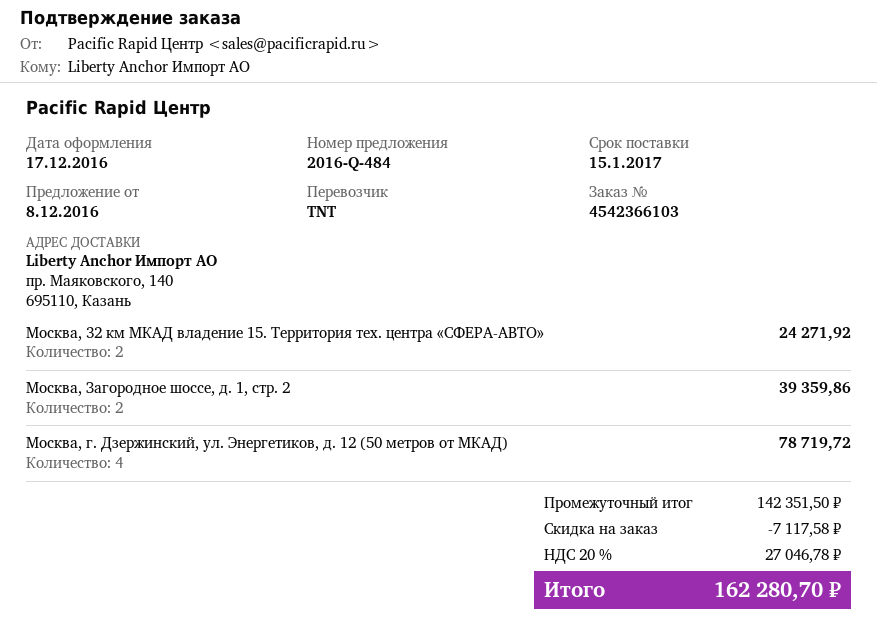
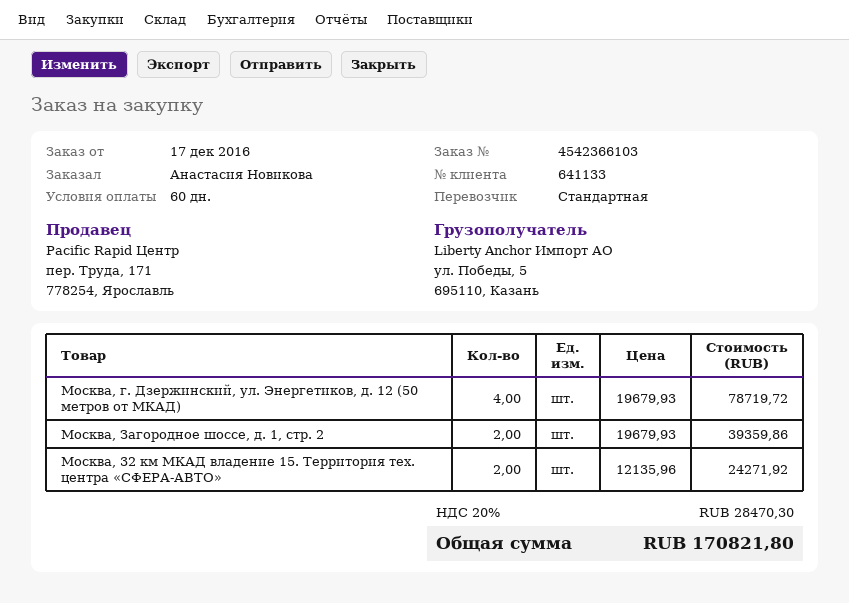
shipping method: TNT -> standard
ship to: пр. Маяковского, 140, 695110, Казань -> ул. Победы, 5, 695110, Казань
discount: 7117.58 -> none
tax: 20% = 27046.78 -> 20% = 28470.30
total: 162280.70 -> 170821.80

